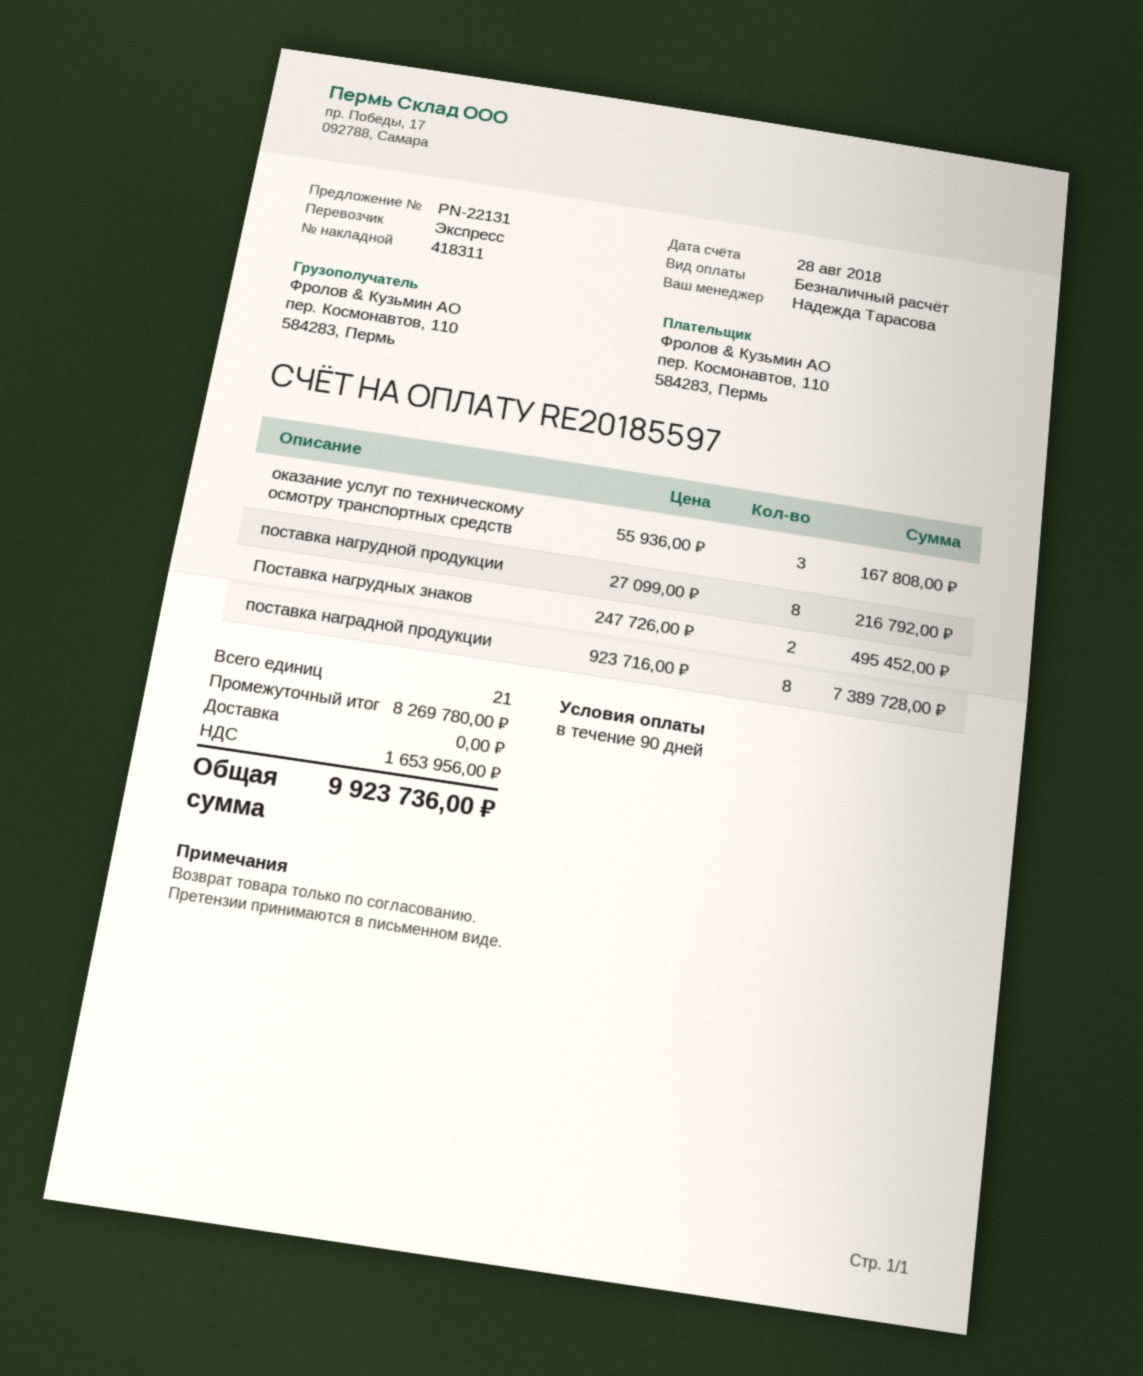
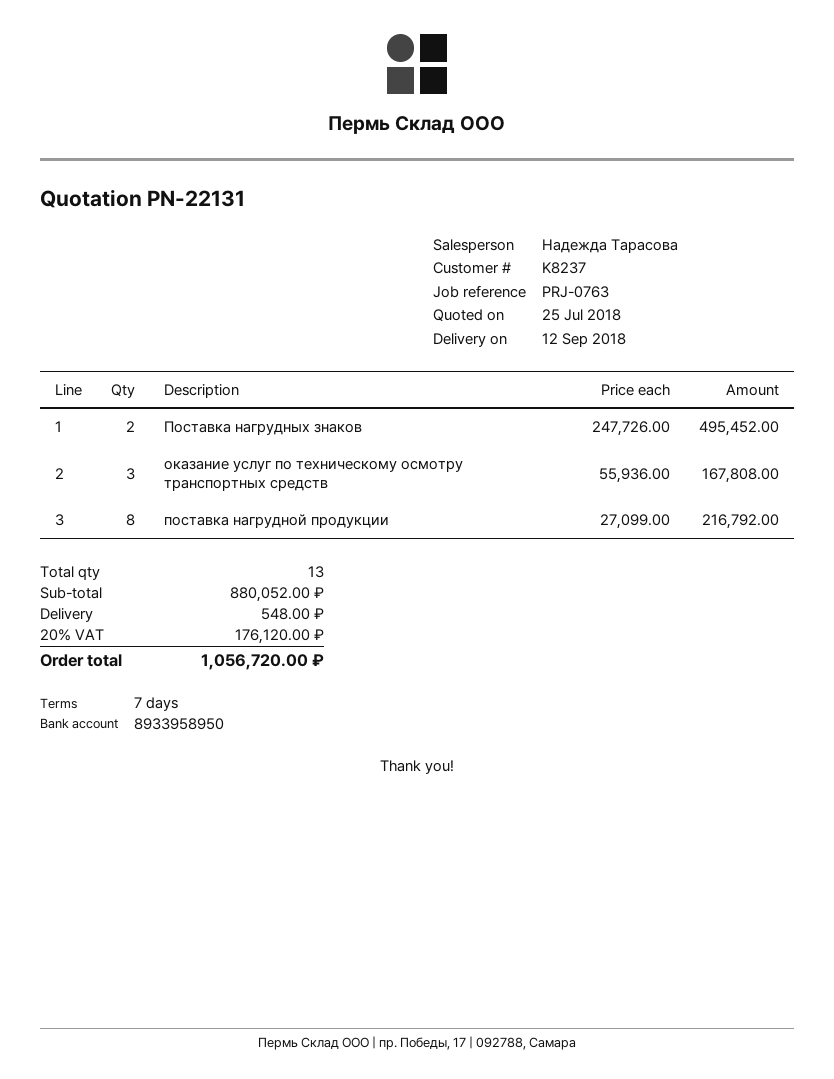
payment terms: 90 days -> 7 days
поставка наградной продукции: 8 x 923716.00 = 7389728.00 -> none
total quantity: 21 -> 13
subtotal: 8269780.00 -> 880052.00
shipping: 0.00 -> 548.00
tax: 1653956.00 -> 176120.00
total: 9923736.00 -> 1056720.00

